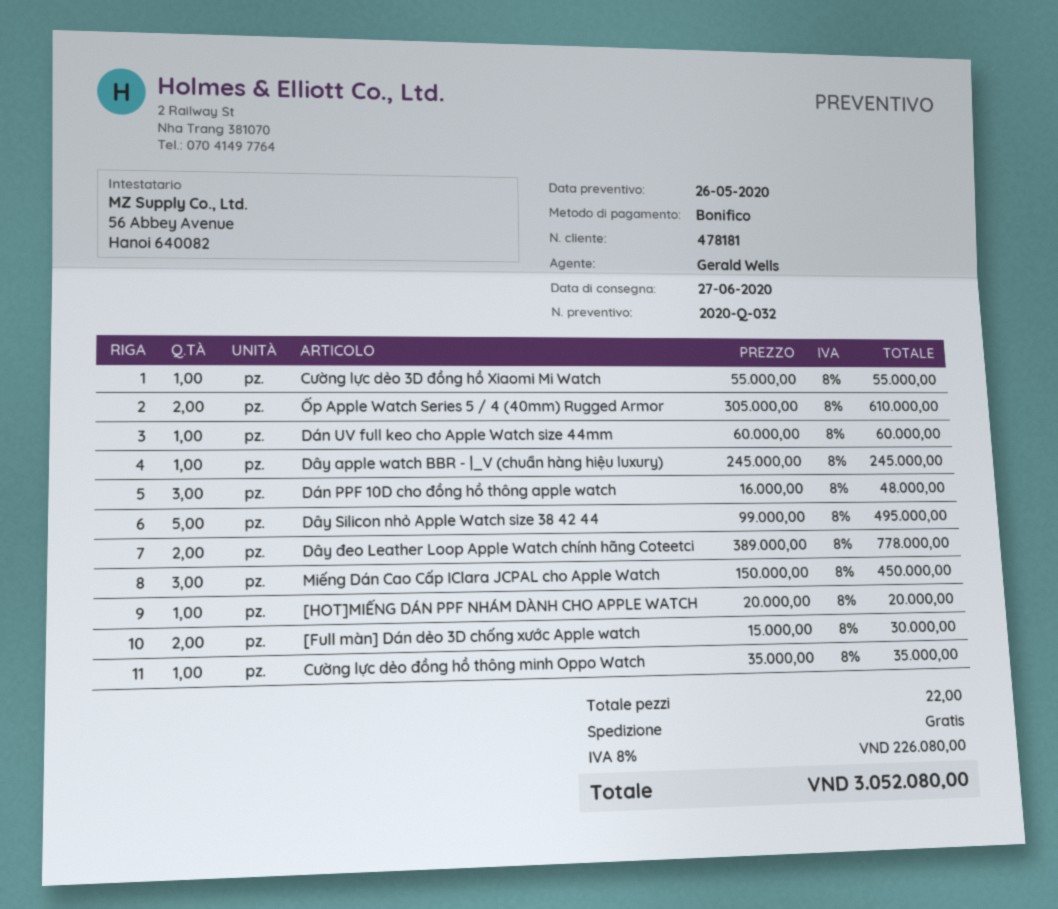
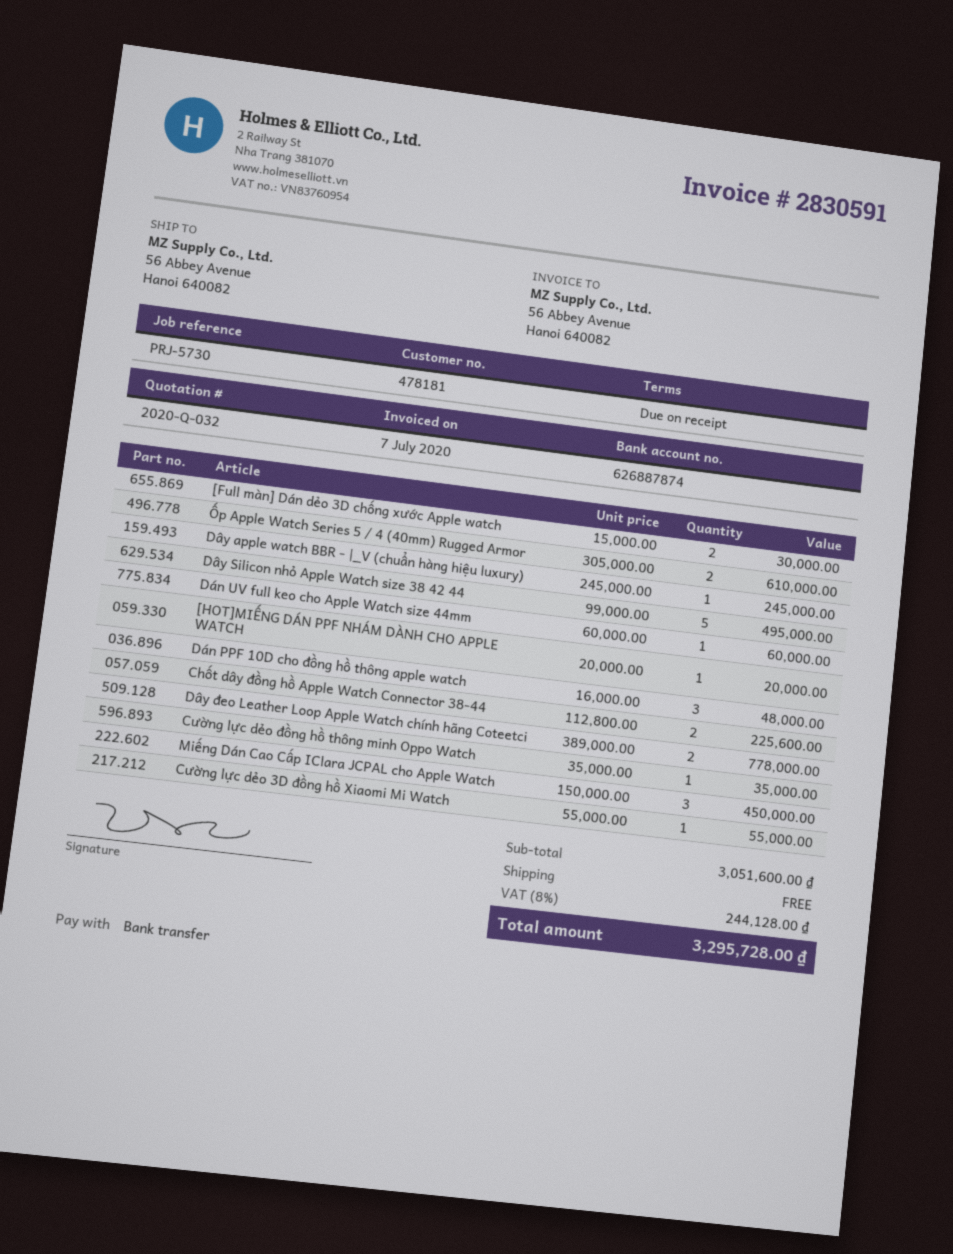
Chốt dây đồng hồ Apple Watch Connector 38-44: none -> 2 x 112800.00 = 225600.00
tax: 8% = 226080.00 -> 8% = 244128.00
total: 3052080.00 -> 3295728.00

